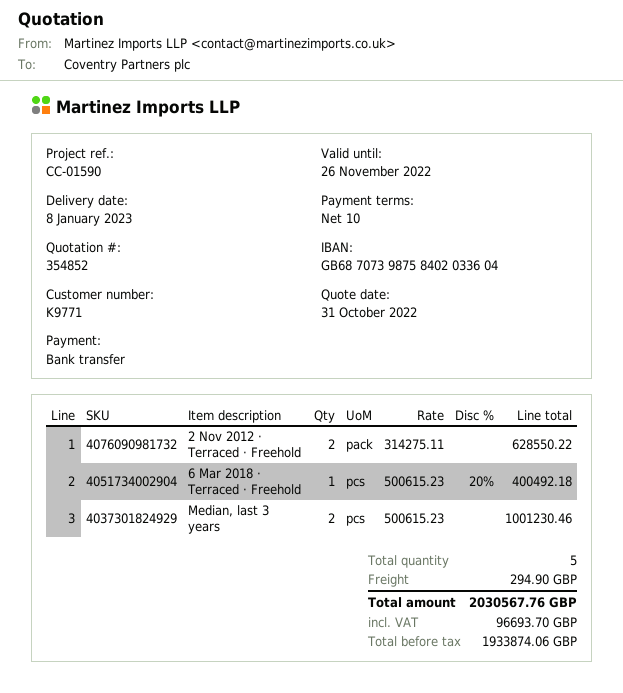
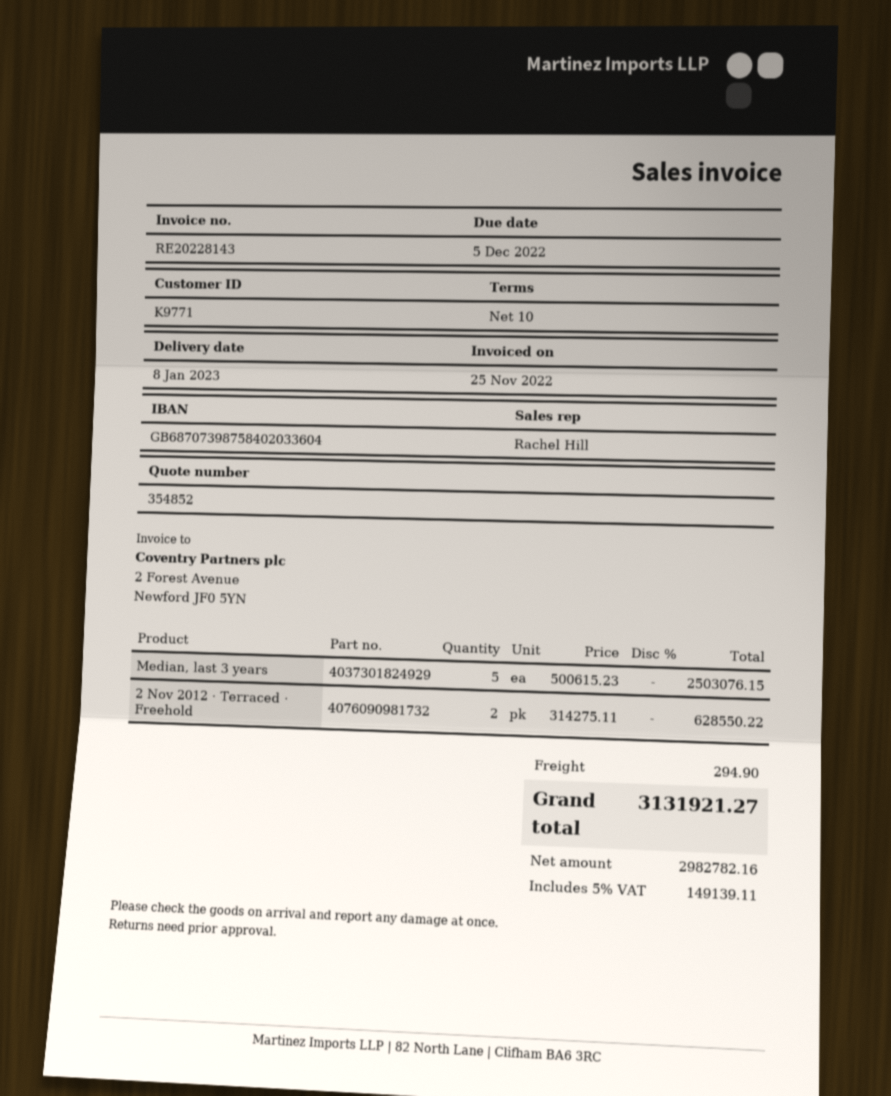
6 Mar 2018 · Terraced · Freehold: 1 x 500615.23 - 20% = 400492.18 -> none
Median, last 3 years: 2 x 500615.23 = 1001230.46 -> 5 x 500615.23 = 2503076.15
net: 1933874.06 -> 2982782.16
tax: 96693.70 -> 149139.11
total: 2030567.76 -> 3131921.27

